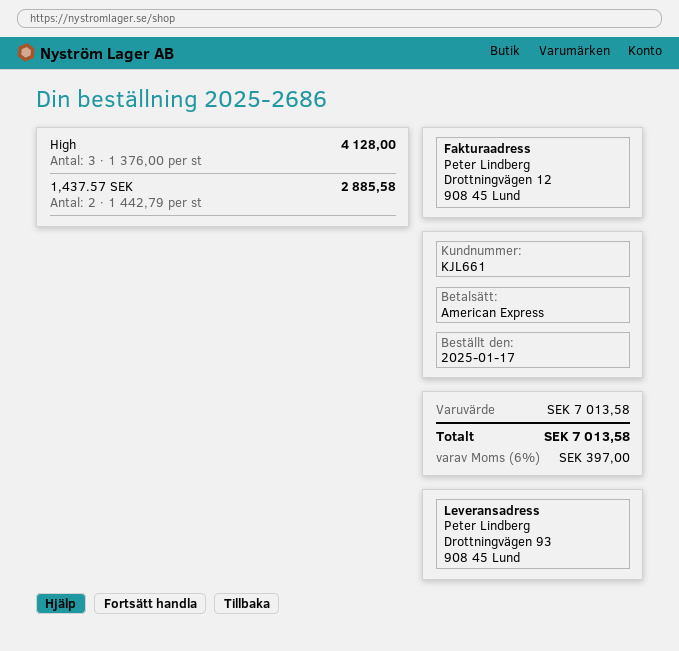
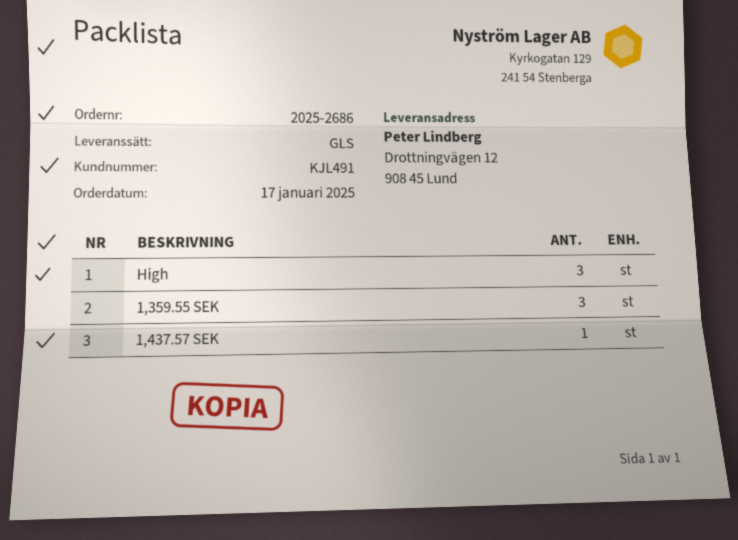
customer number: KJL661 -> KJL491
ship to: Drottningvägen 93, 908 45 Lund -> Drottningvägen 12, 908 45 Lund
1,437.57 SEK: 2 -> 1
1,359.55 SEK: none -> 3

